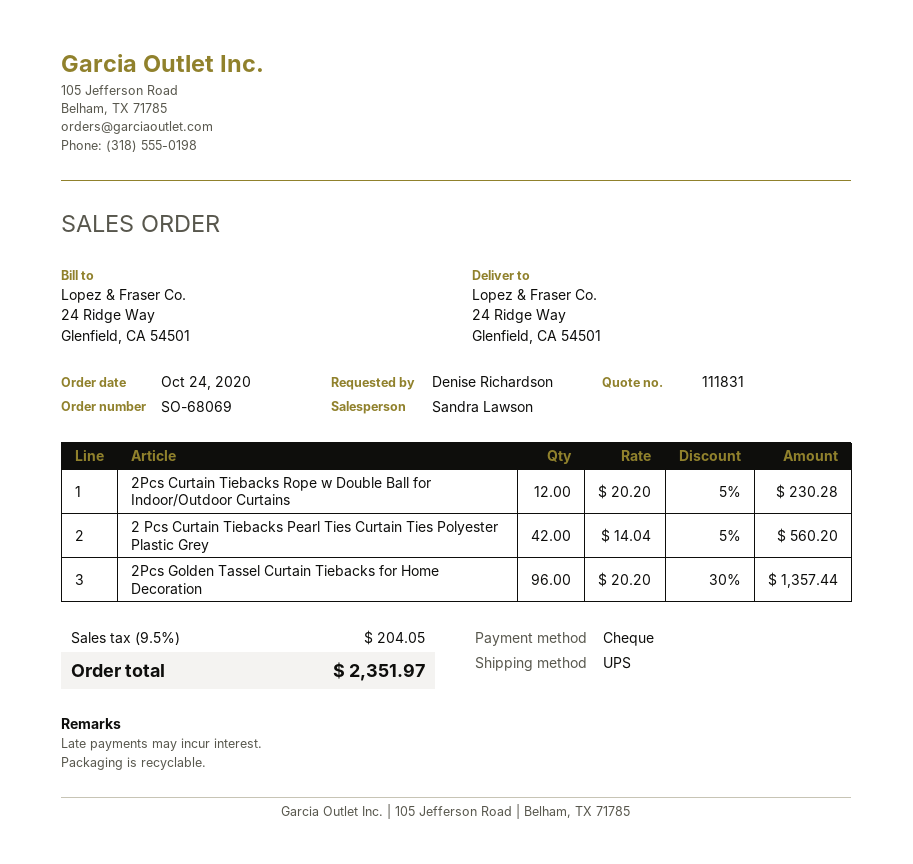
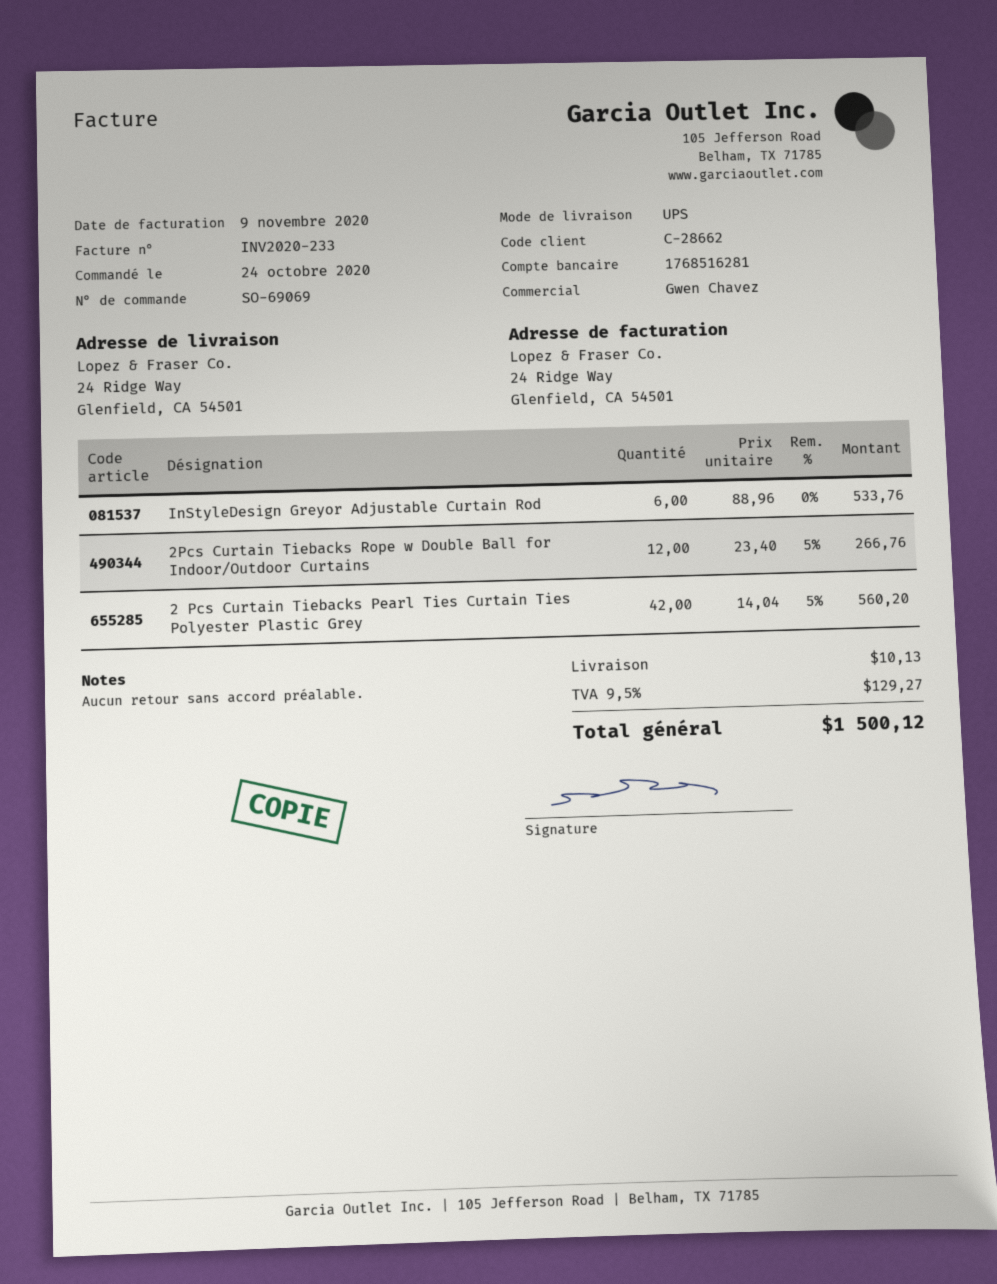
order number: SO-68069 -> SO-69069
sales rep: Sandra Lawson -> Gwen Chavez
2Pcs Curtain Tiebacks Rope w Double Ball for Indoor/Outdoor Curtains: 12 x 20.20 - 5% = 230.28 -> 12 x 23.40 - 5% = 266.76
2Pcs Golden Tassel Curtain Tiebacks for Home Decoration: 96 x 20.20 - 30% = 1357.44 -> none
InStyleDesign Greyor Adjustable Curtain Rod: none -> 6 x 88.96 = 533.76
shipping: none -> 10.13
tax: 9.5% = 204.05 -> 9.5% = 129.27
total: 2351.97 -> 1500.12

